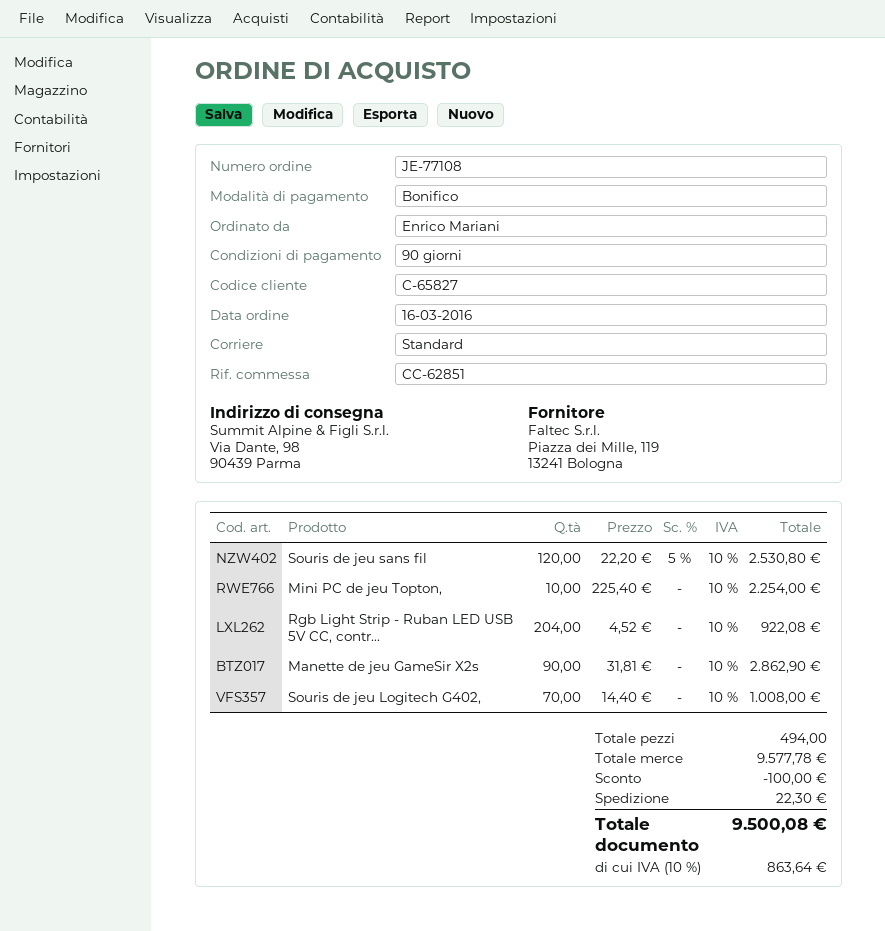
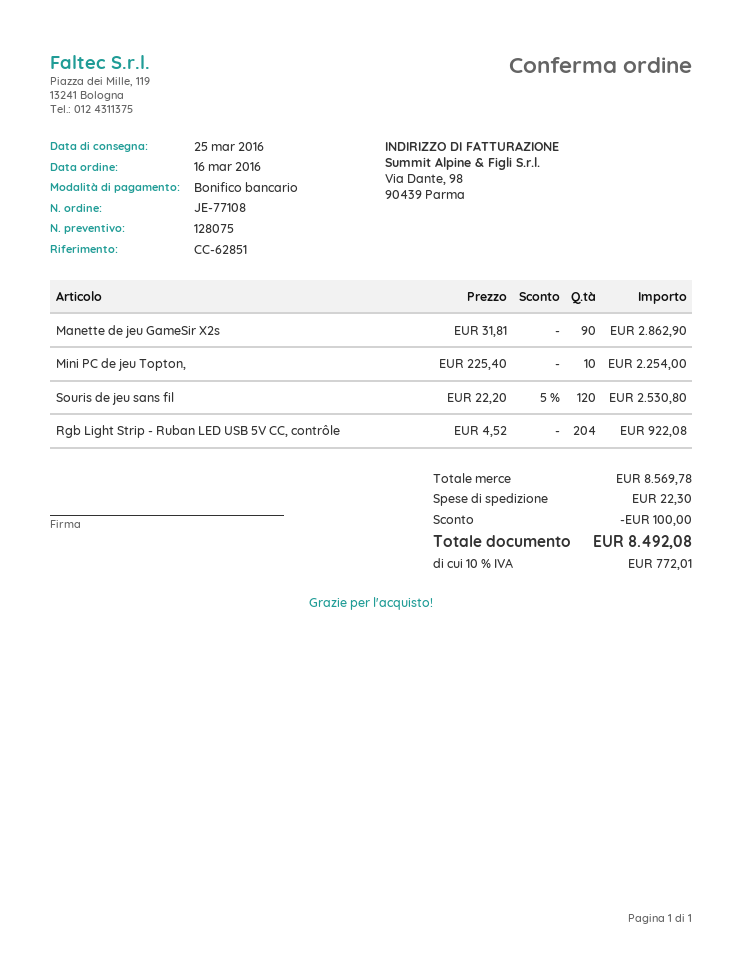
Souris de jeu Logitech G402,: 70 x 14.40 = 1008.00 -> none
subtotal: 9577.78 -> 8569.78
tax: 10% = 863.64 -> 10% = 772.01
total: 9500.08 -> 8492.08

